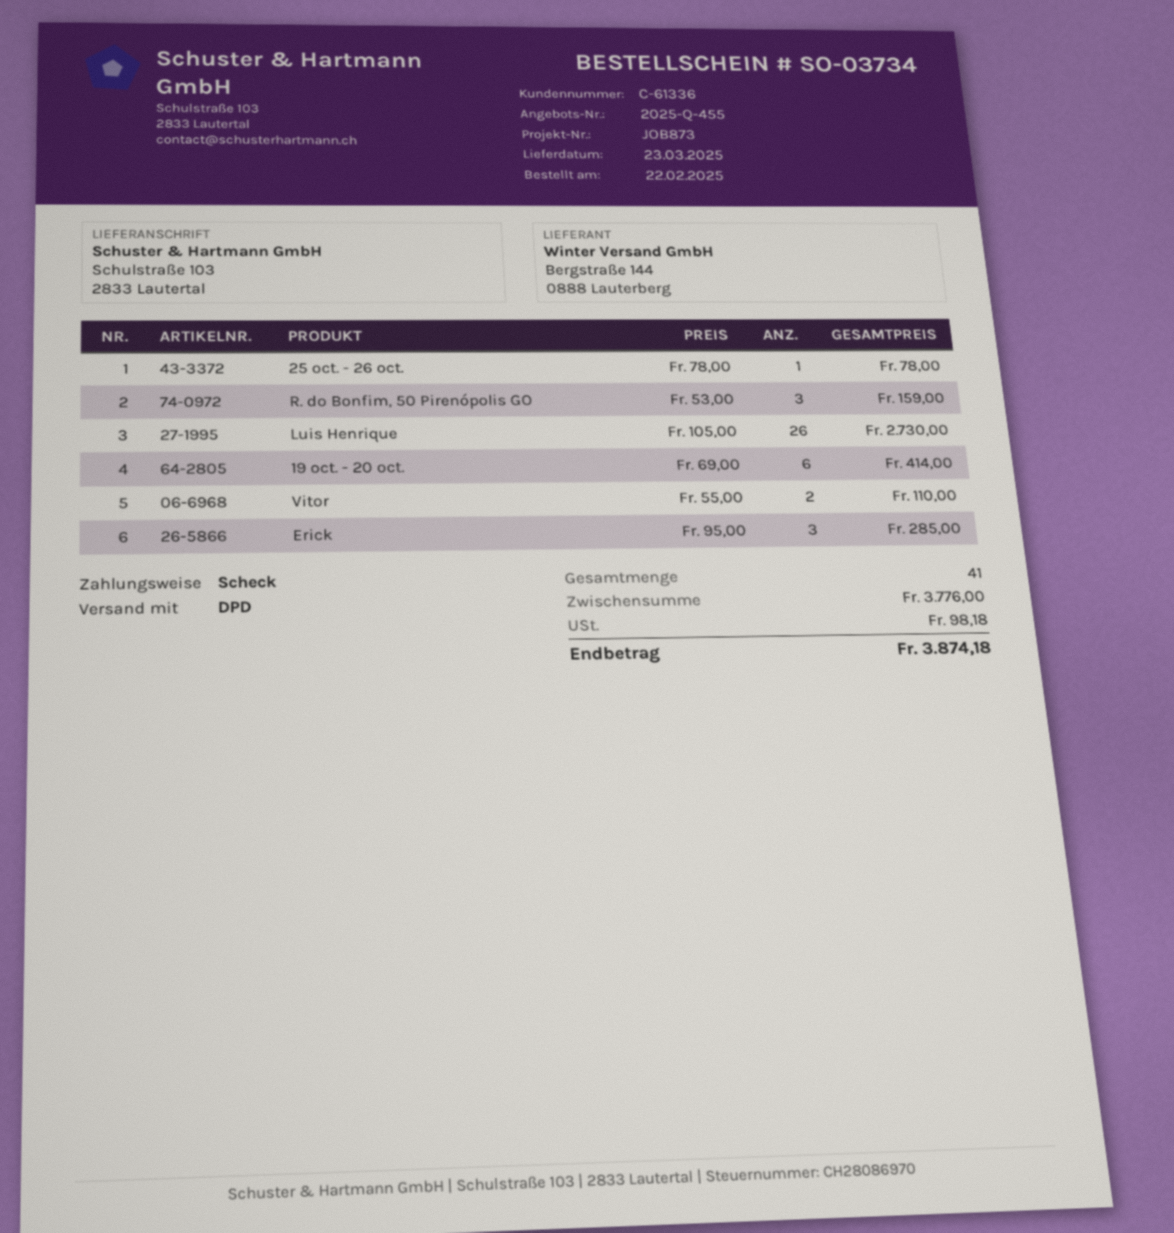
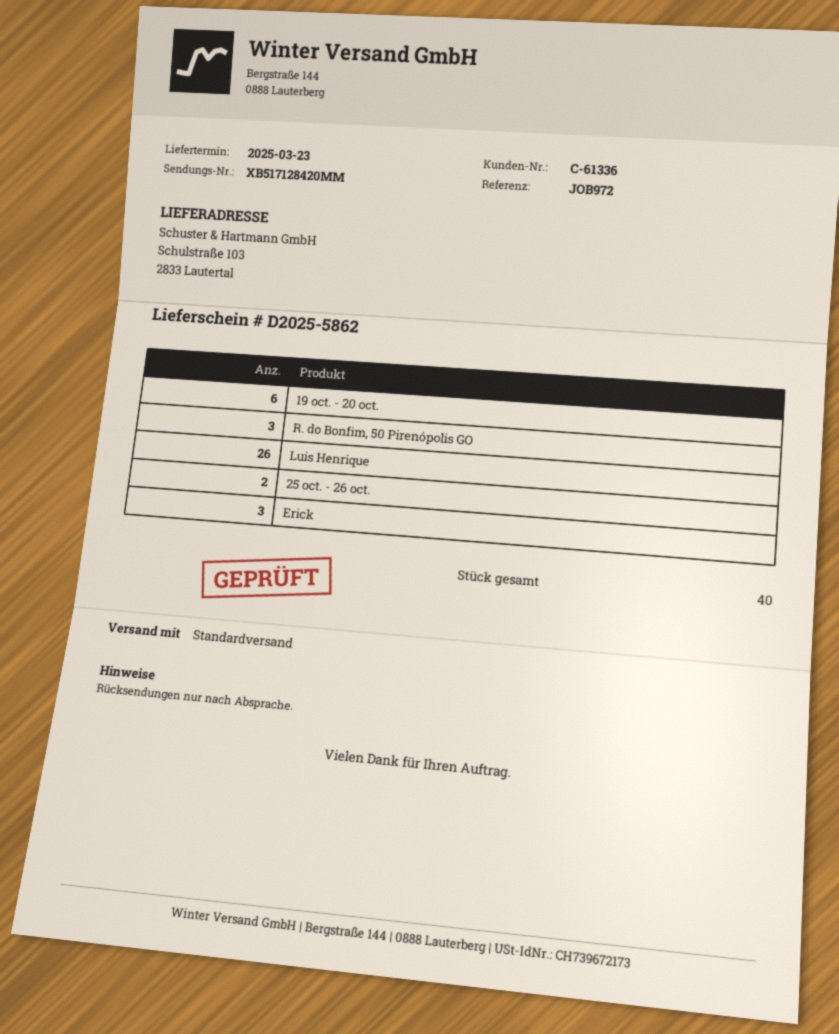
reference: JOB873 -> JOB972
shipping method: DPD -> standard
25 oct. - 26 oct.: 1 -> 2
Vitor: 2 -> none
total quantity: 41 -> 40

